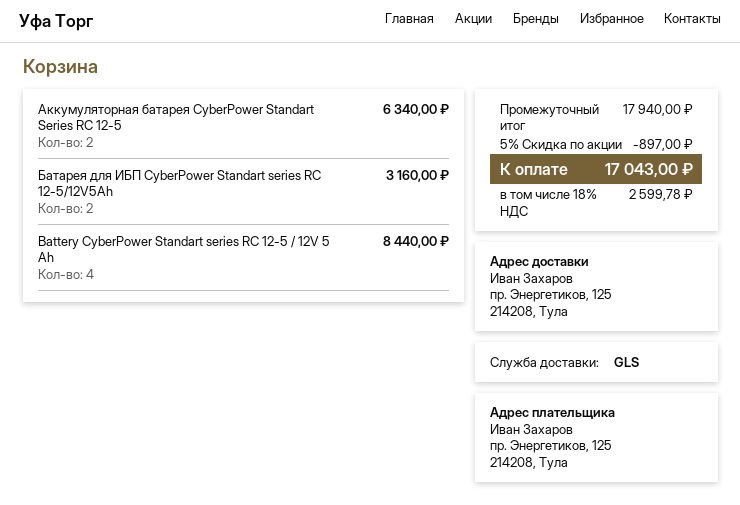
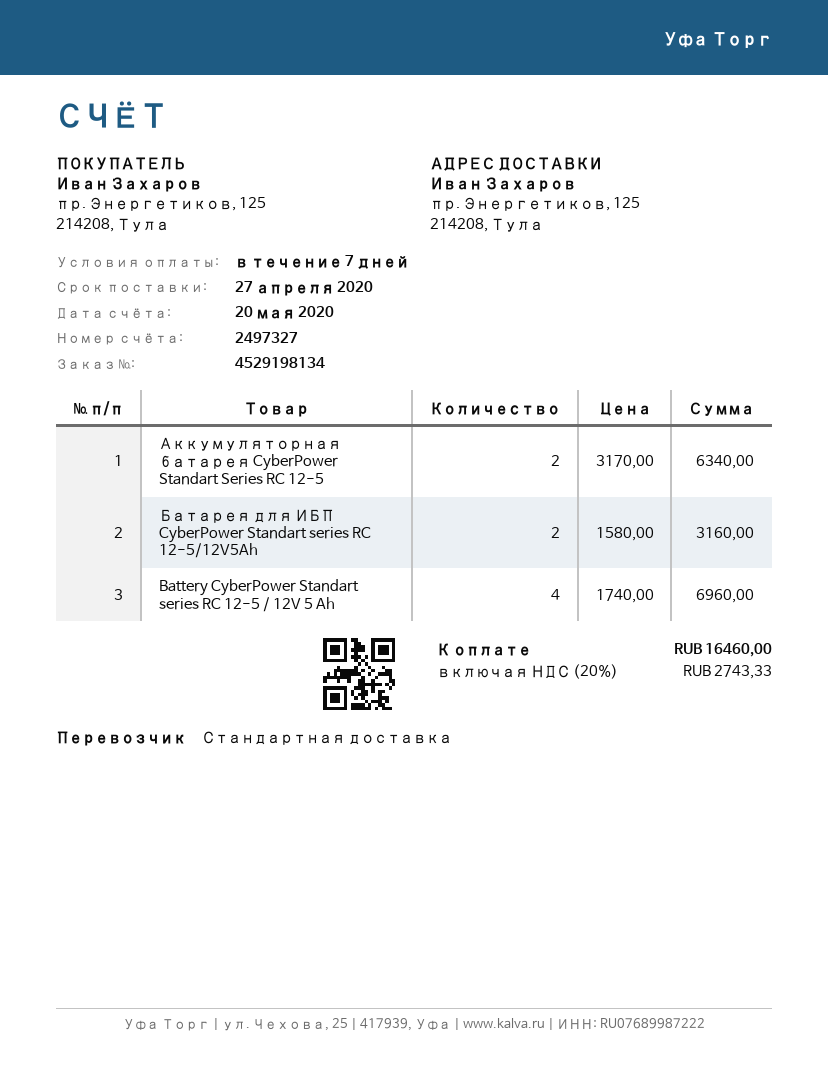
shipping method: GLS -> standard
Battery CyberPower Standart series RC 12-5 / 12V 5 Ah: 4 for 8440.00 -> 4 for 6960.00
discount: 5% = 897.00 -> none
tax: 18% = 2599.78 -> 20% = 2743.33
total: 17043.00 -> 16460.00

